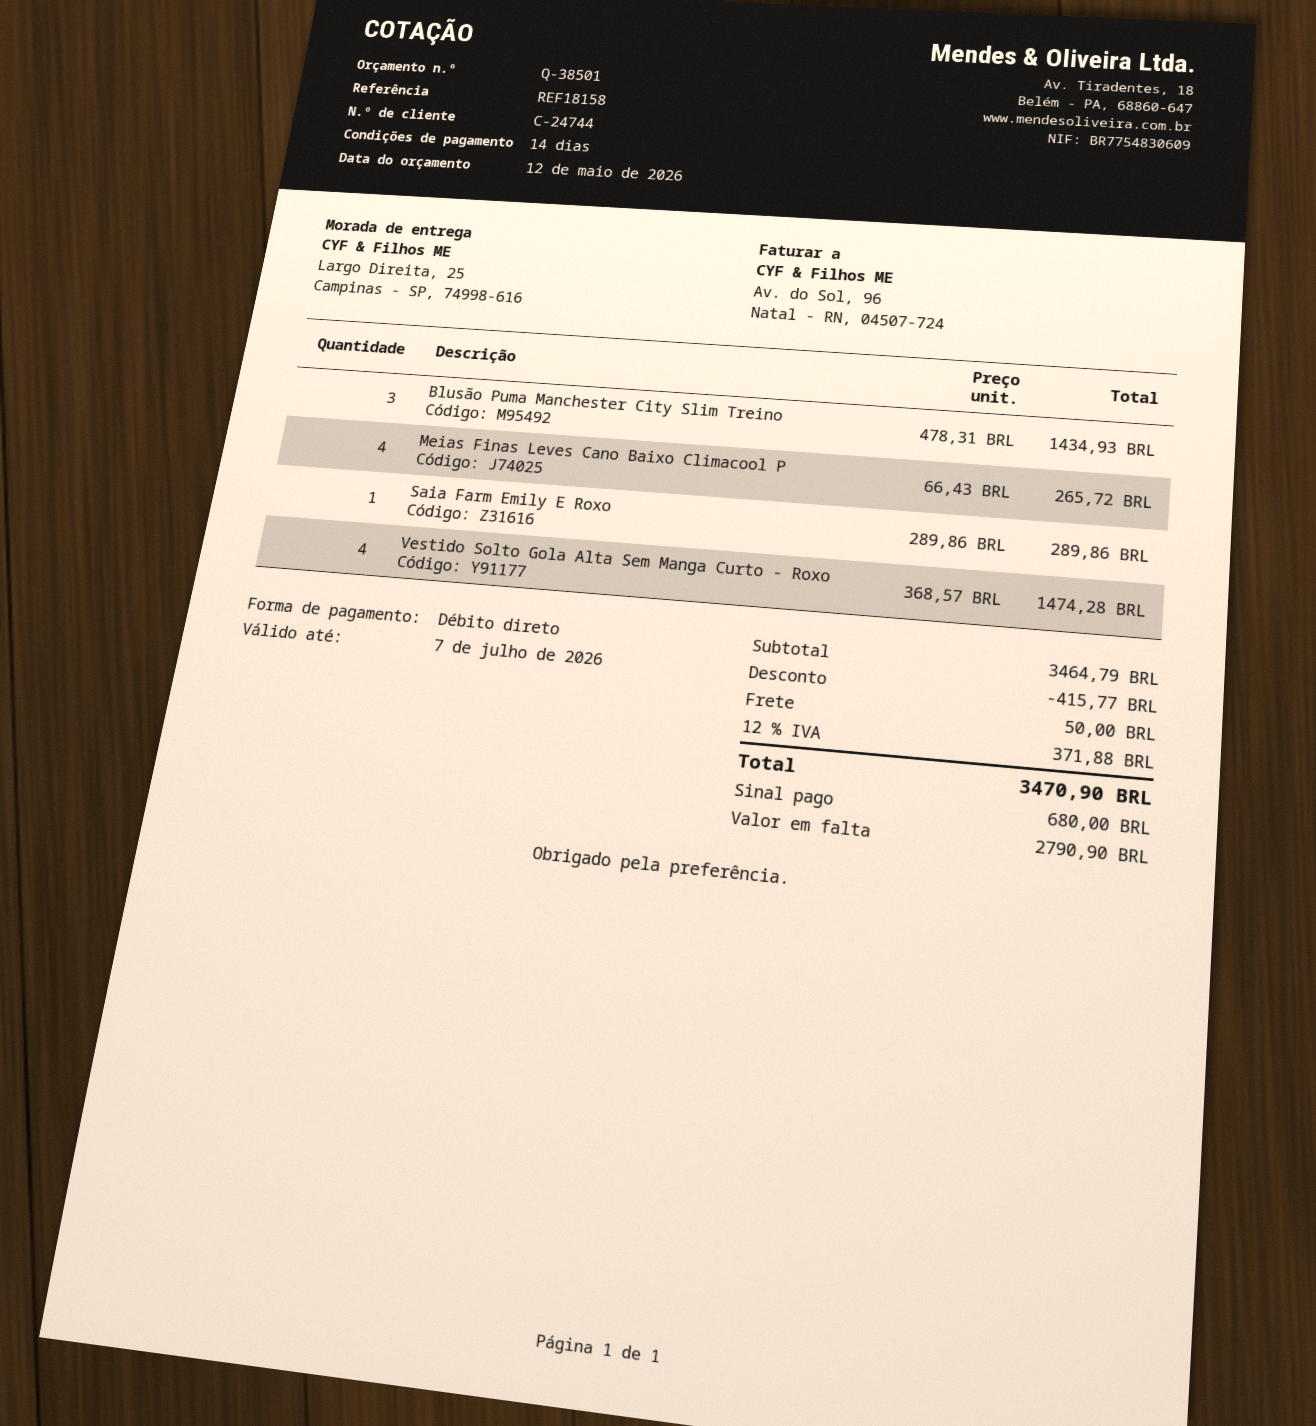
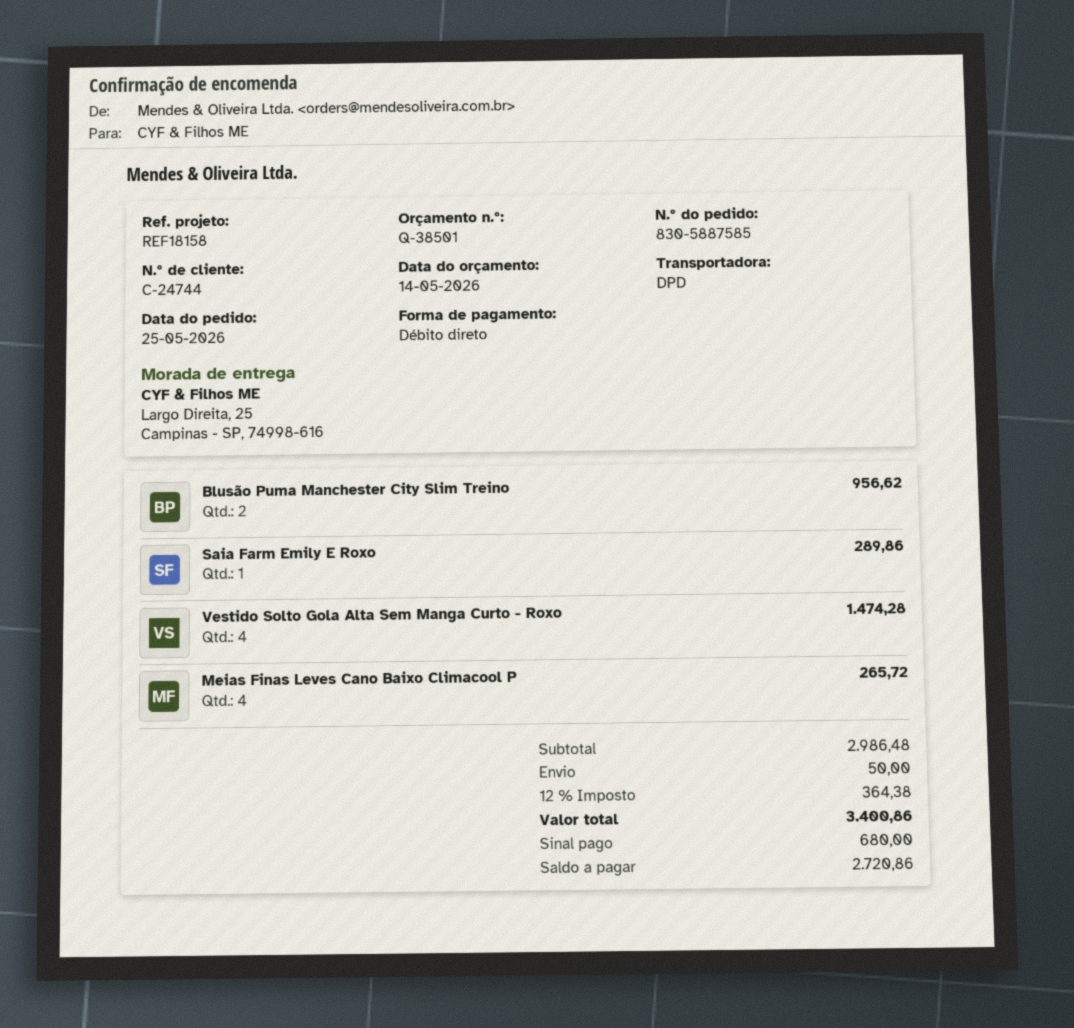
quote date: 2026-05-12 -> 2026-05-14
Blusão Puma Manchester City Slim Treino: 3 for 1434.93 -> 2 for 956.62
subtotal: 3464.79 -> 2986.48
discount: 415.77 -> none
tax: 12% = 371.88 -> 12% = 364.38
total: 3470.90 -> 3400.86
balance: 2790.90 -> 2720.86

